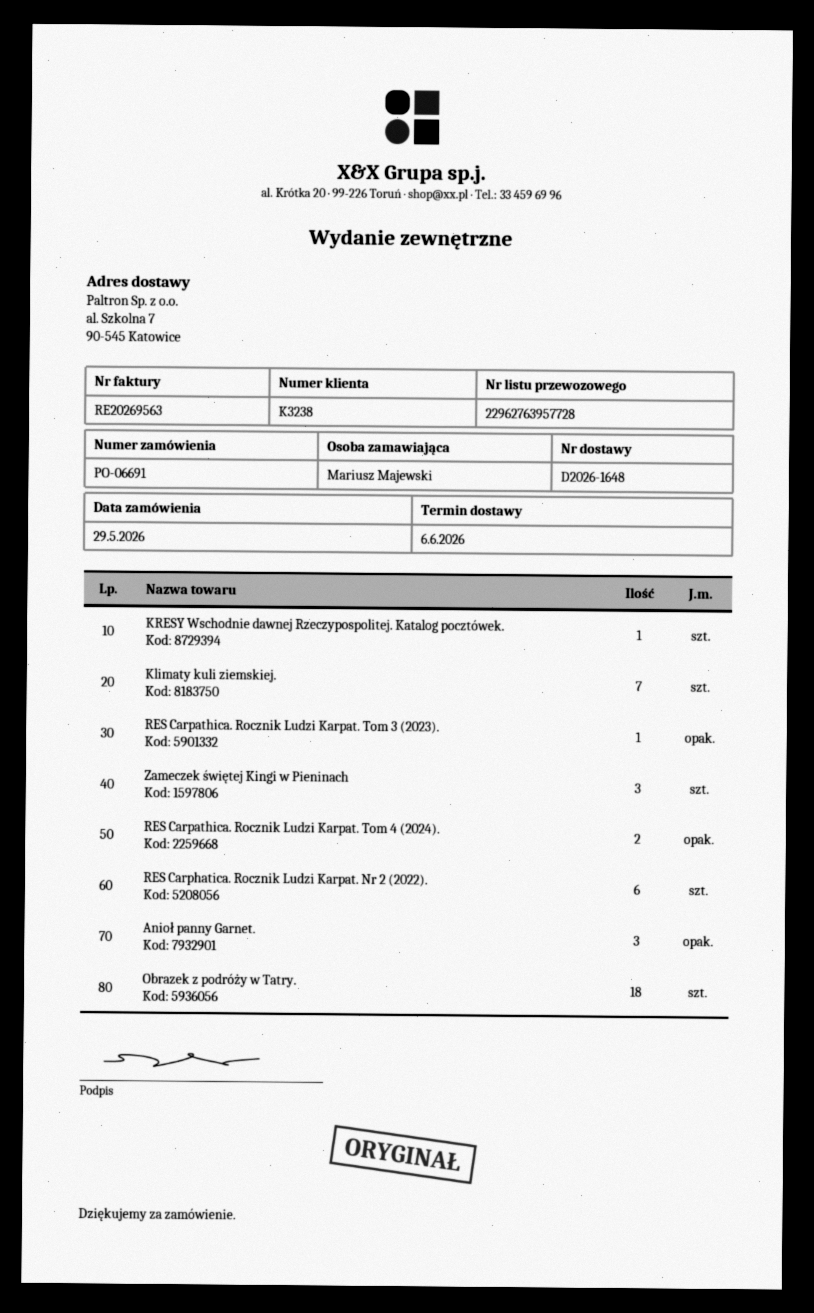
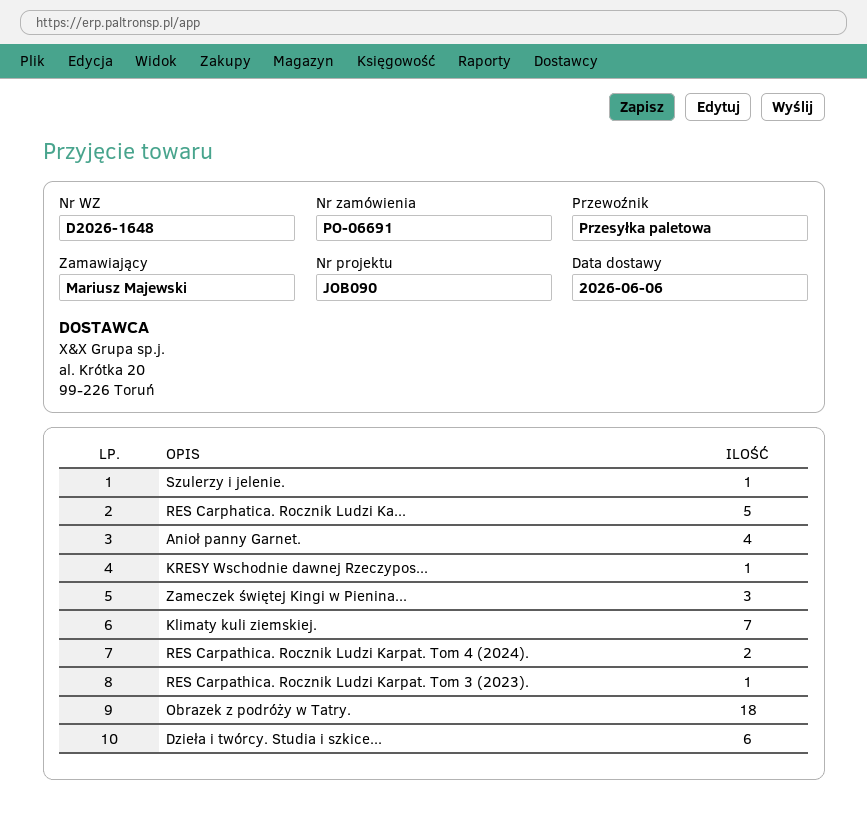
RES Carphatica. Rocznik Ludzi Karpat. Nr 2 (2022).: 6 -> 5
Anioł panny Garnet.: 3 -> 4
Szulerzy i jelenie.: none -> 1
Dzieła i twórcy. Studia i szkice...: none -> 6

